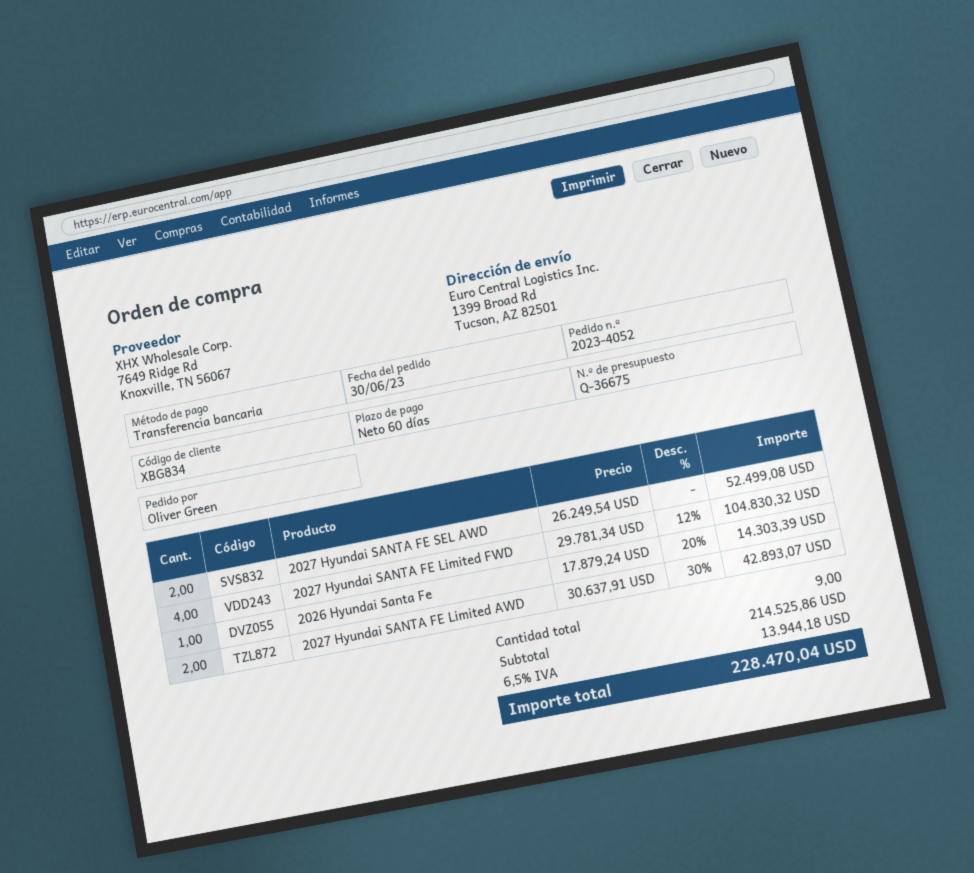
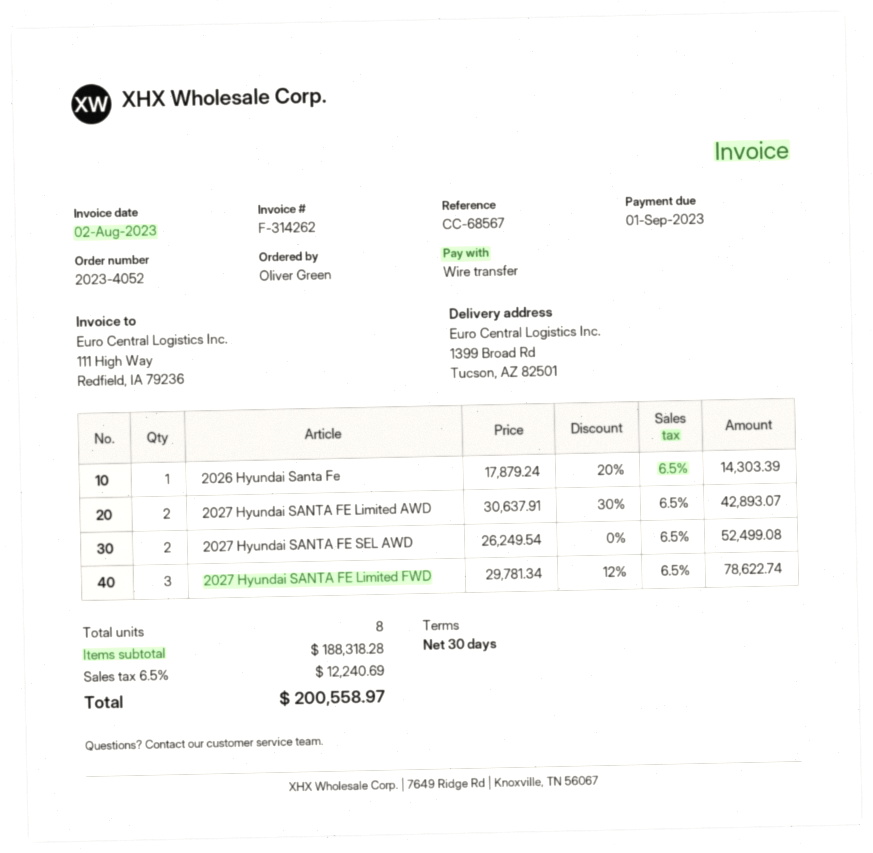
payment terms: 60 days -> 30 days
2027 Hyundai SANTA FE Limited FWD: 4 x 29781.34 - 12% = 104830.32 -> 3 x 29781.34 - 12% = 78622.74
total quantity: 9 -> 8
subtotal: 214525.86 -> 188318.28
tax: 6.5% = 13944.18 -> 6.5% = 12240.69
total: 228470.04 -> 200558.97

